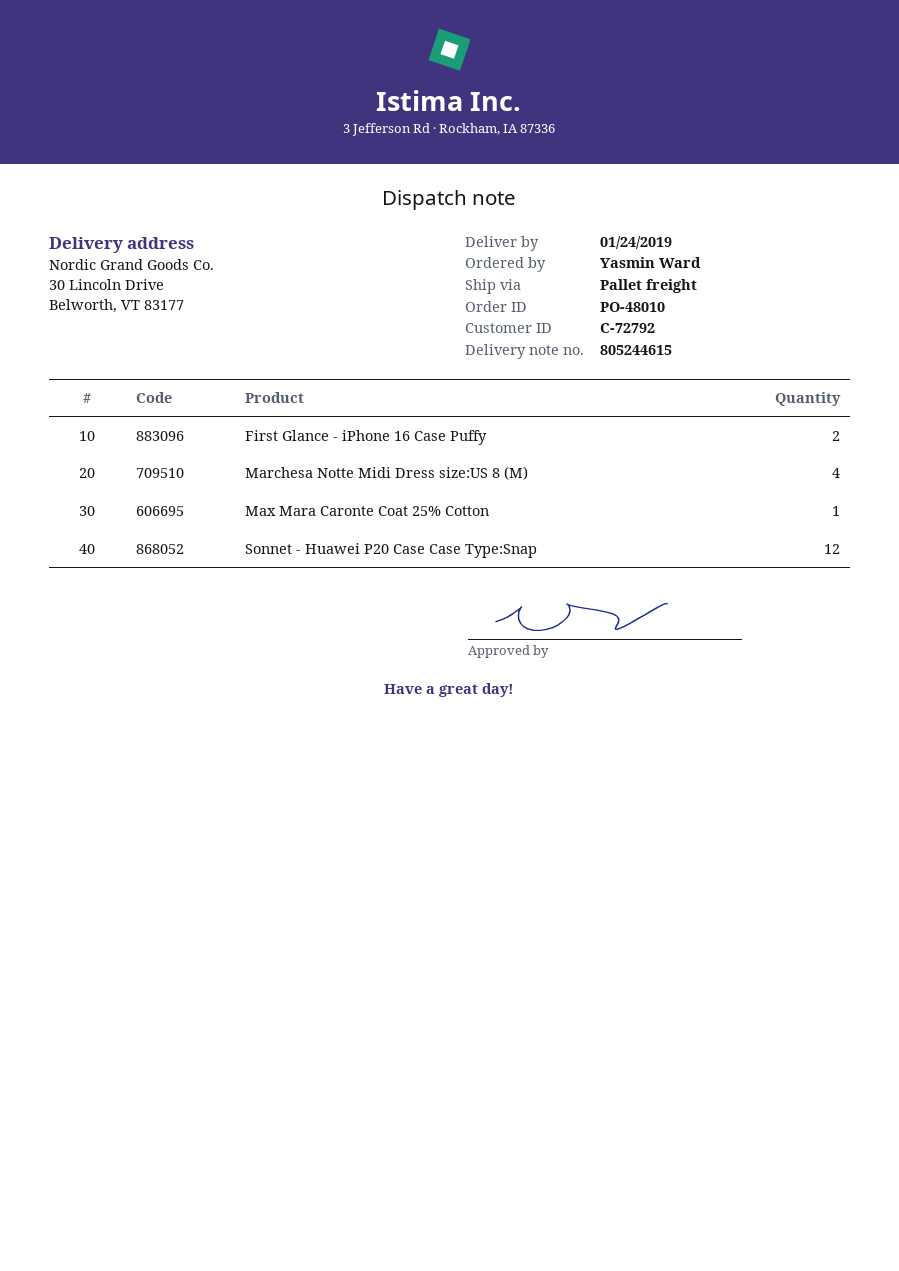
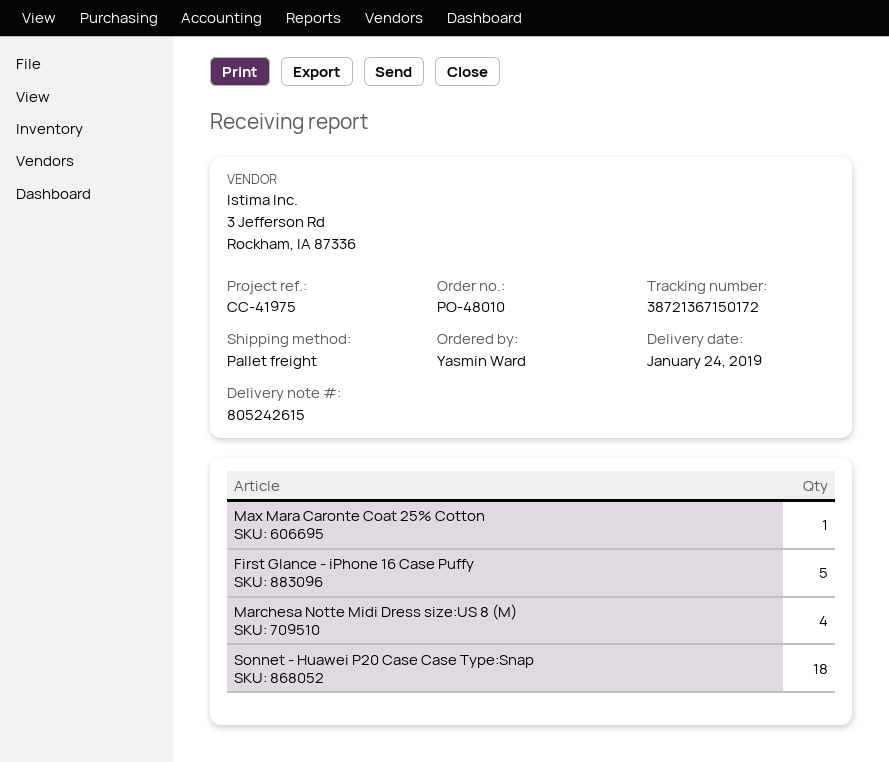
delivery note number: 805244615 -> 805242615
First Glance - iPhone 16 Case Puffy: 2 -> 5
Sonnet - Huawei P20 Case Case Type:Snap: 12 -> 18

